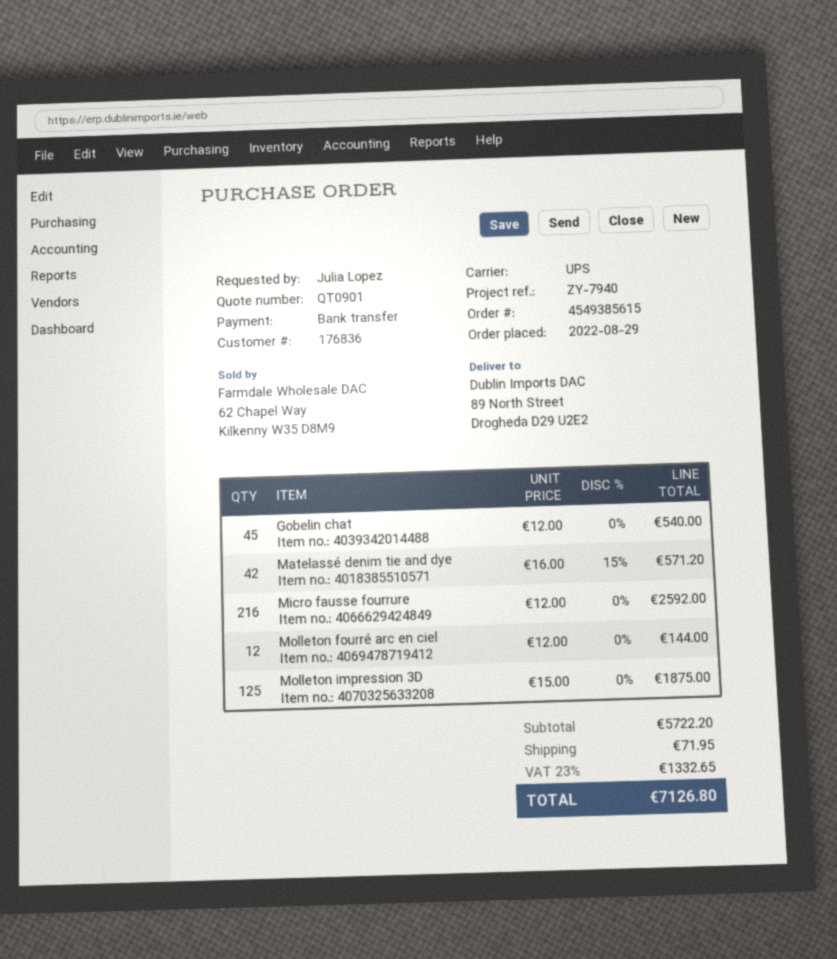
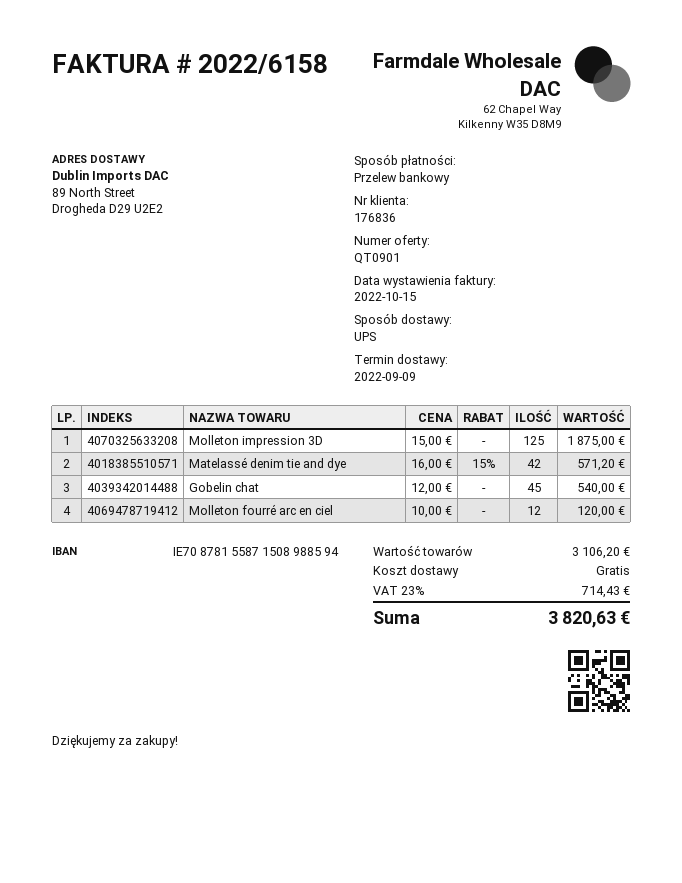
Micro fausse fourrure: 216 x 12.00 = 2592.00 -> none
Molleton fourré arc en ciel: 12 x 12.00 = 144.00 -> 12 x 10.00 = 120.00
subtotal: 5722.20 -> 3106.20
shipping: 71.95 -> 0.00
tax: 23% = 1332.65 -> 23% = 714.43
total: 7126.80 -> 3820.63

